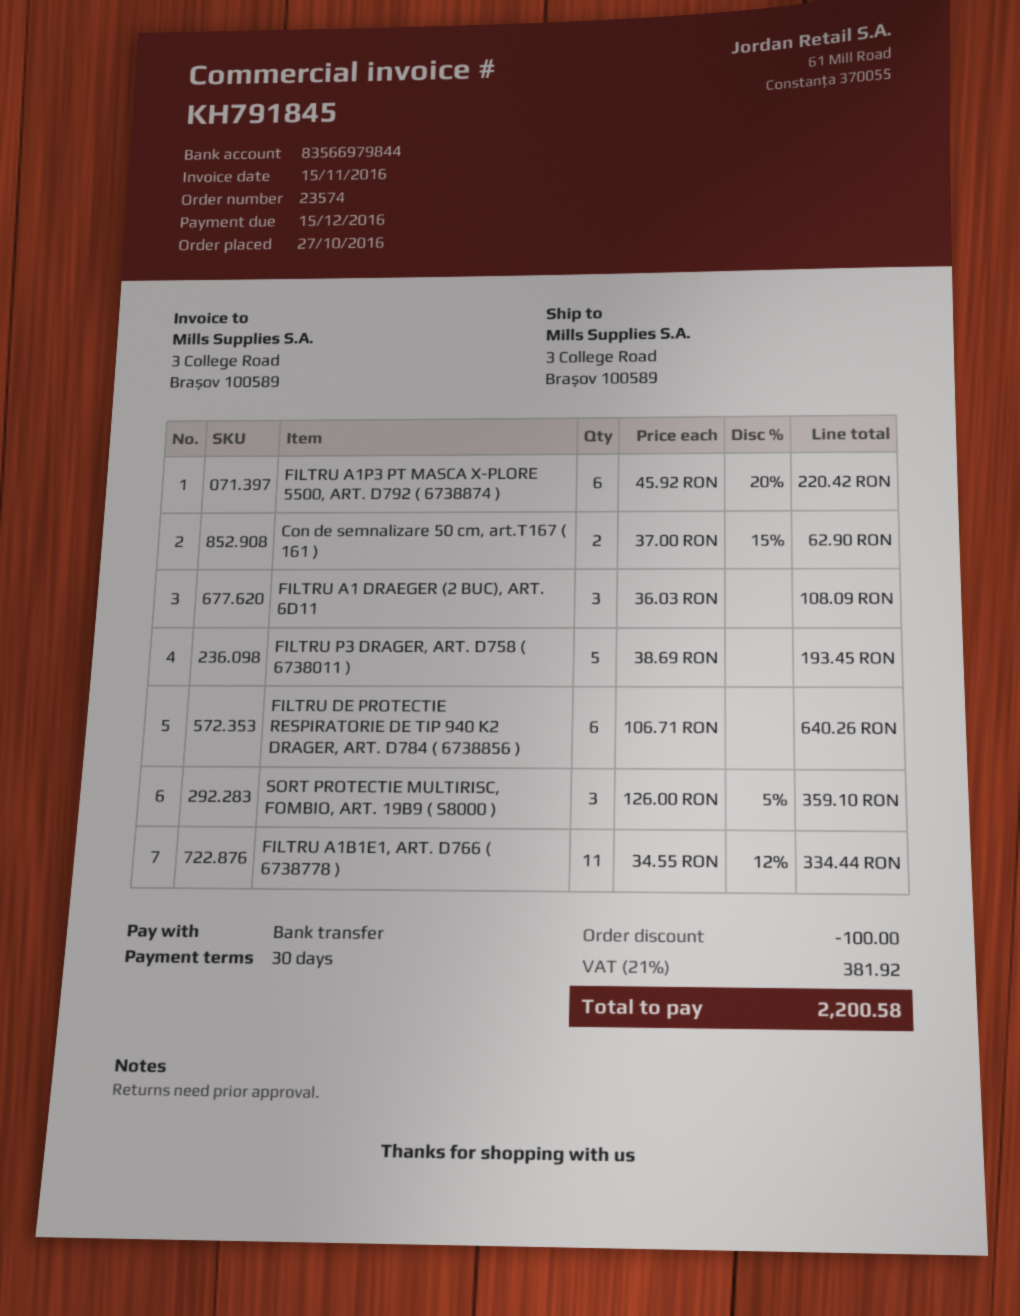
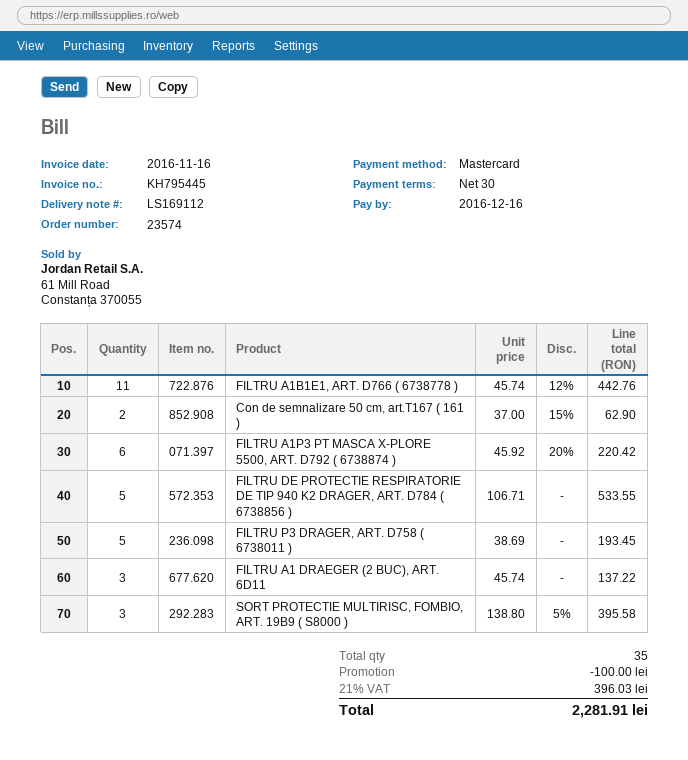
invoice number: KH791845 -> KH795445
invoice date: 2016-11-15 -> 2016-11-16
due date: 2016-12-15 -> 2016-12-16
payment method: bank transfer -> Mastercard
FILTRU A1 DRAEGER (2 BUC), ART. 6D11: 3 x 36.03 = 108.09 -> 3 x 45.74 = 137.22
FILTRU DE PROTECTIE RESPIRATORIE DE TIP 940 K2 DRAGER, ART. D784 ( 6738856 ): 6 x 106.71 = 640.26 -> 5 x 106.71 = 533.55
SORT PROTECTIE MULTIRISC, FOMBIO, ART. 19B9 ( S8000 ): 3 x 126.00 - 5% = 359.10 -> 3 x 138.80 - 5% = 395.58
FILTRU A1B1E1, ART. D766 ( 6738778 ): 11 x 34.55 - 12% = 334.44 -> 11 x 45.74 - 12% = 442.76
tax: 21% = 381.92 -> 21% = 396.03
total: 2200.58 -> 2281.91

